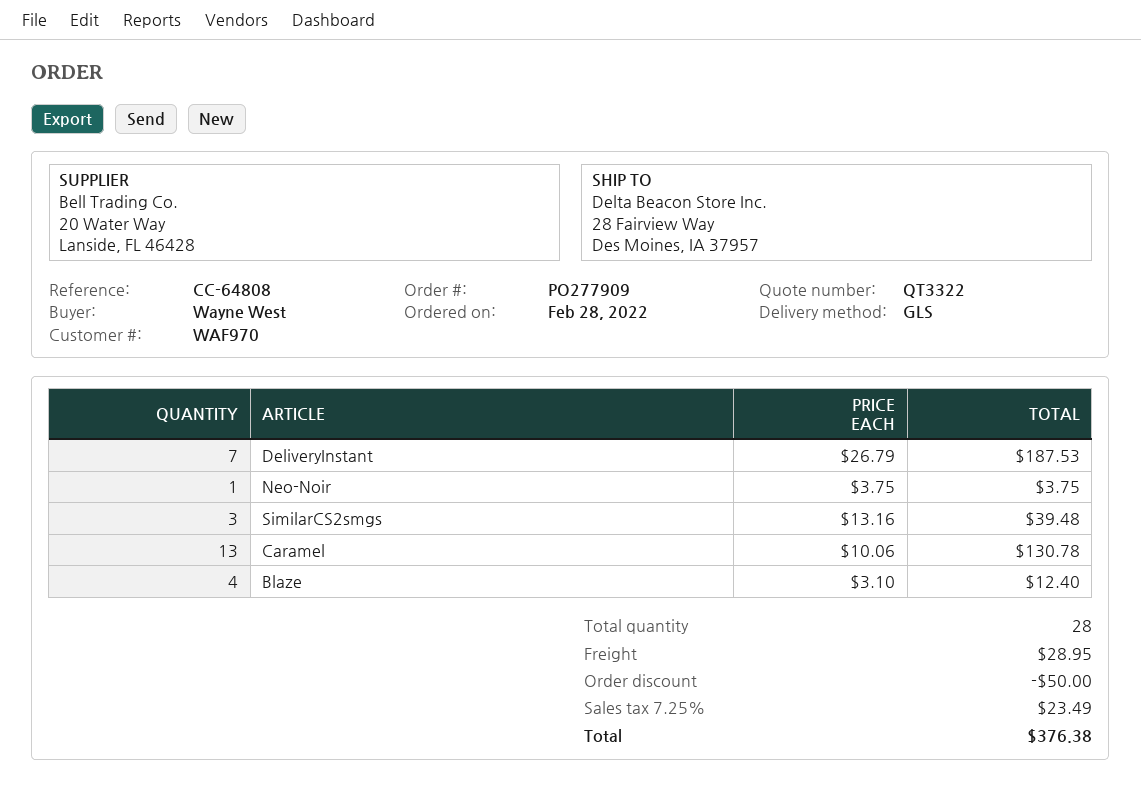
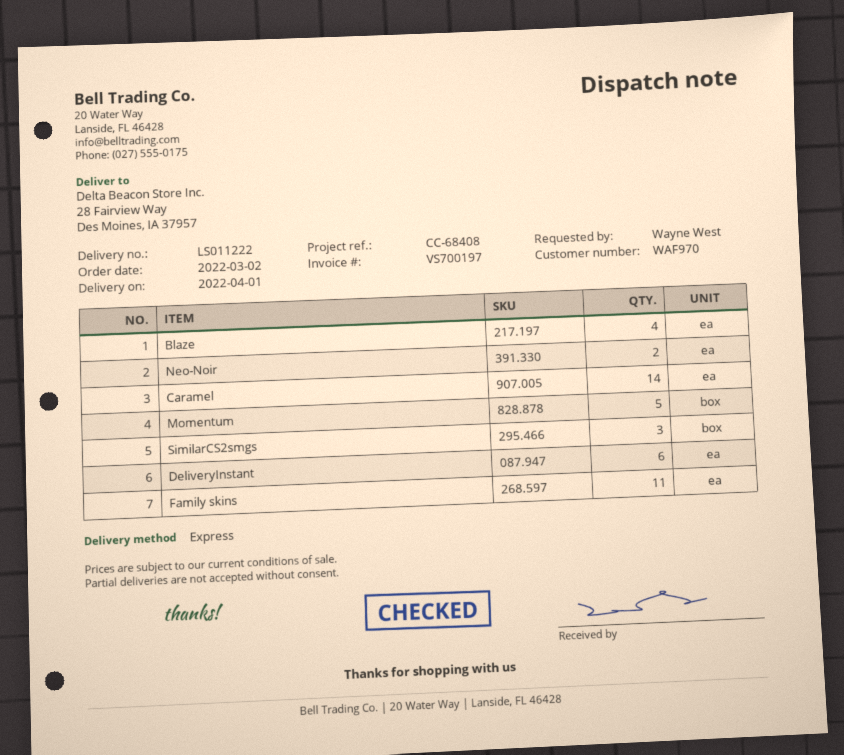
order date: 2022-02-28 -> 2022-03-02
reference: CC-64808 -> CC-68408
shipping method: GLS -> express
DeliveryInstant: 7 -> 6
Neo-Noir: 1 -> 2
Caramel: 13 -> 14
Momentum: none -> 5
Family skins: none -> 11

